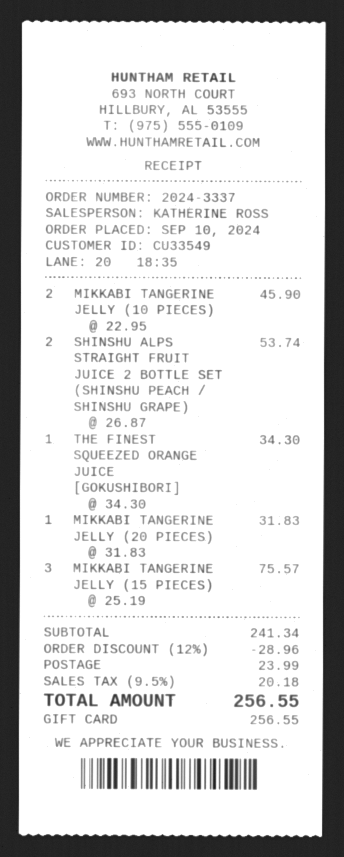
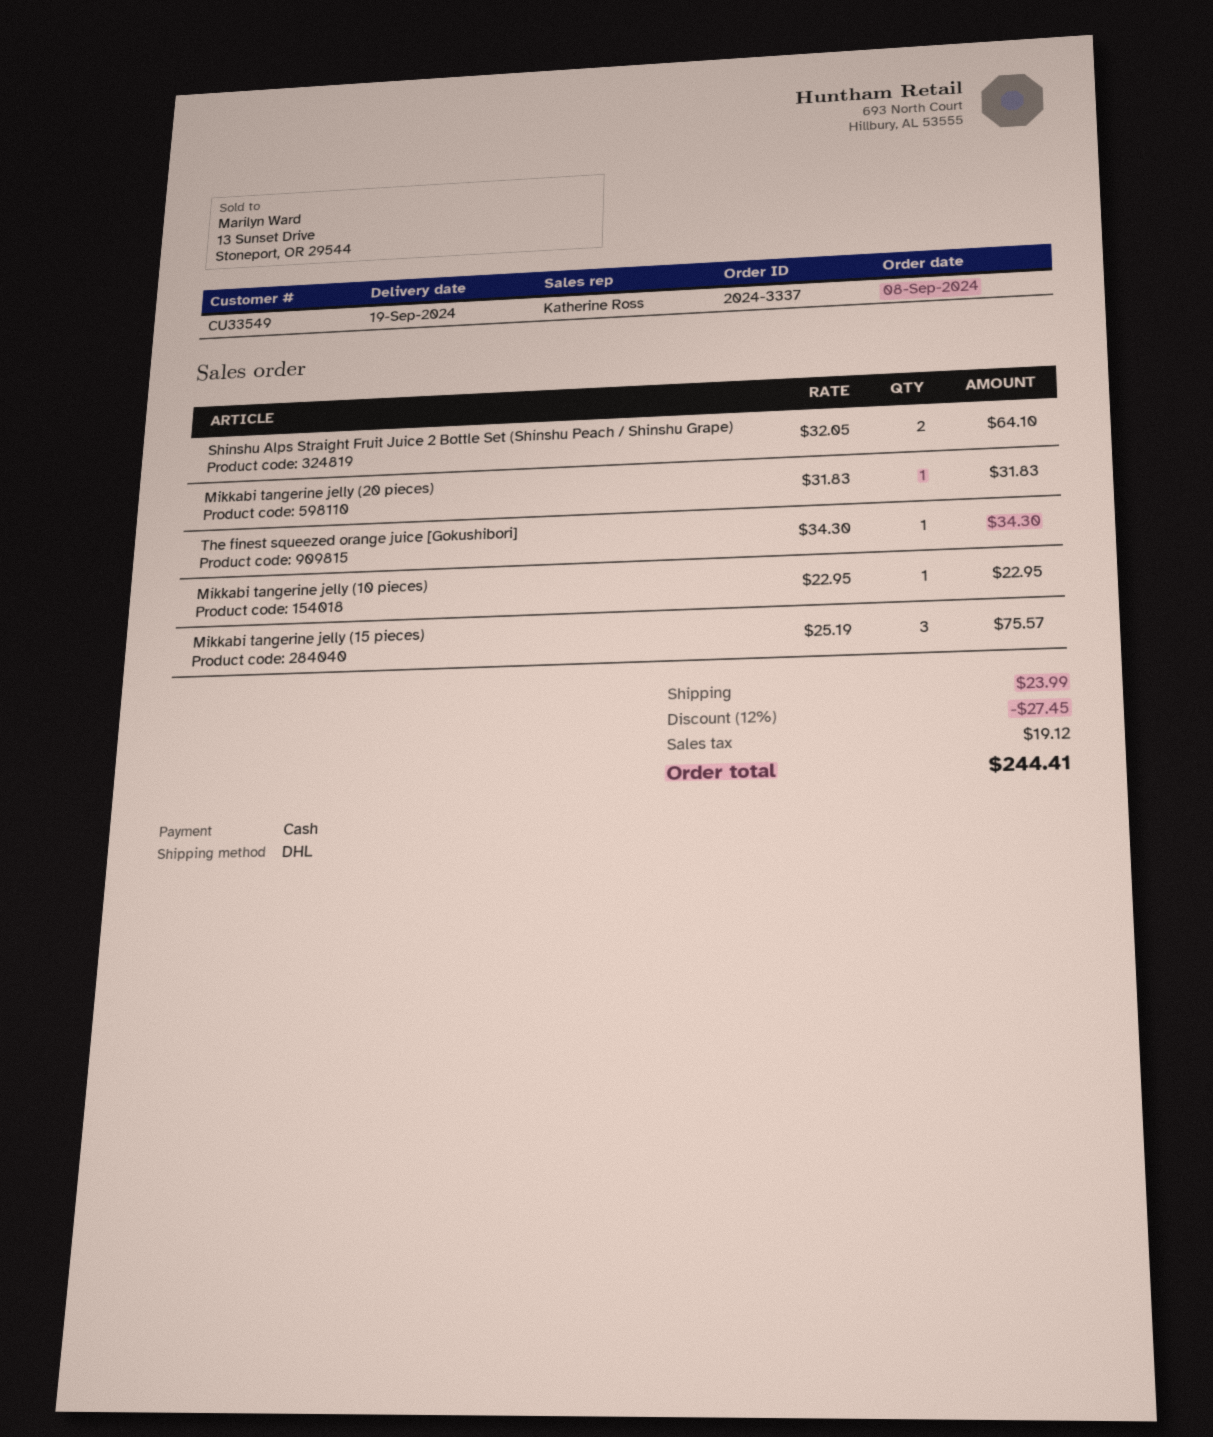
order date: 2024-09-10 -> 2024-09-08
payment method: gift card -> cash
MIKKABI TANGERINE JELLY (10 PIECES): 2 x 22.95 = 45.90 -> 1 x 22.95 = 22.95
SHINSHU ALPS STRAIGHT FRUIT JUICE 2 BOTTLE SET (SHINSHU PEACH / SHINSHU GRAPE): 2 x 26.87 = 53.74 -> 2 x 32.05 = 64.10
discount: 12% = 28.96 -> 12% = 27.45
tax: 20.18 -> 19.12
total: 256.55 -> 244.41

